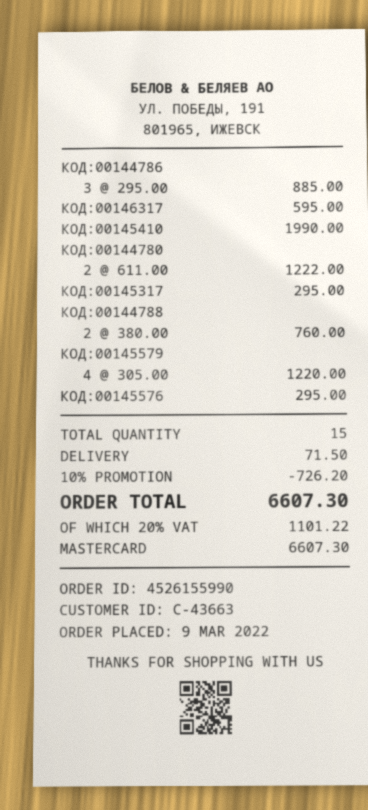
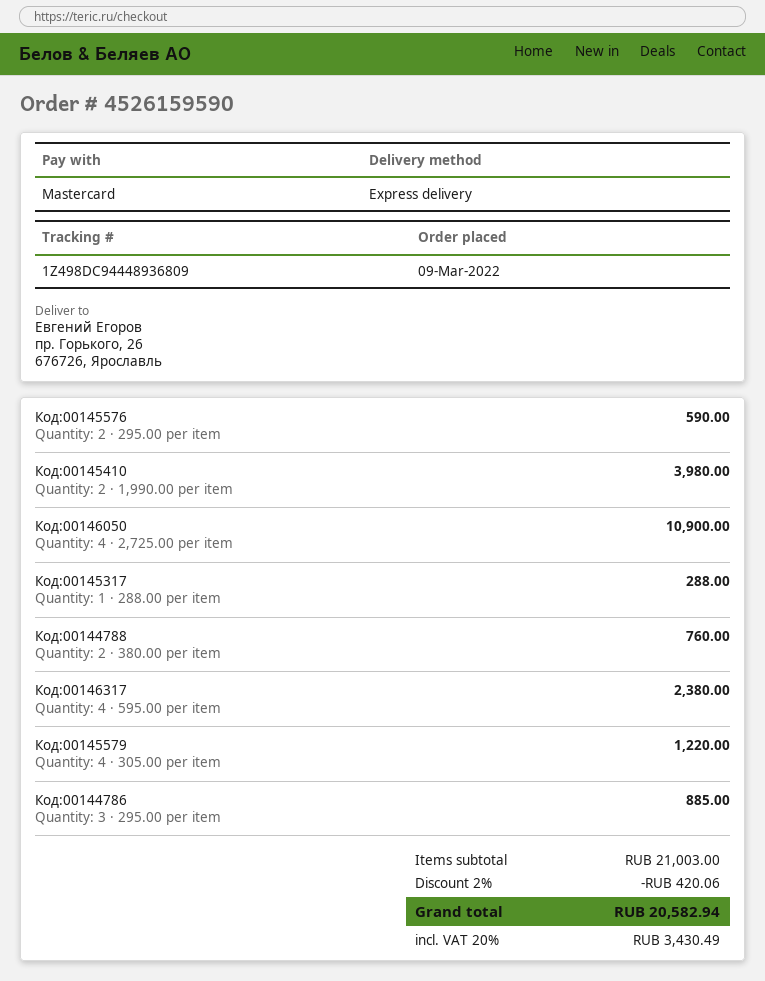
order number: 4526155990 -> 4526159590
КОД:00146317: 1 x 595.00 = 595.00 -> 4 x 595.00 = 2380.00
КОД:00145410: 1 x 1990.00 = 1990.00 -> 2 x 1990.00 = 3980.00
КОД:00144780: 2 x 611.00 = 1222.00 -> none
КОД:00145317: 1 x 295.00 = 295.00 -> 1 x 288.00 = 288.00
КОД:00145576: 1 x 295.00 = 295.00 -> 2 x 295.00 = 590.00
Код:00146050: none -> 4 x 2725.00 = 10900.00
discount: 10% = 726.20 -> 2% = 420.06
shipping: 71.50 -> none
tax: 20% = 1101.22 -> 20% = 3430.49
total: 6607.30 -> 20582.94

